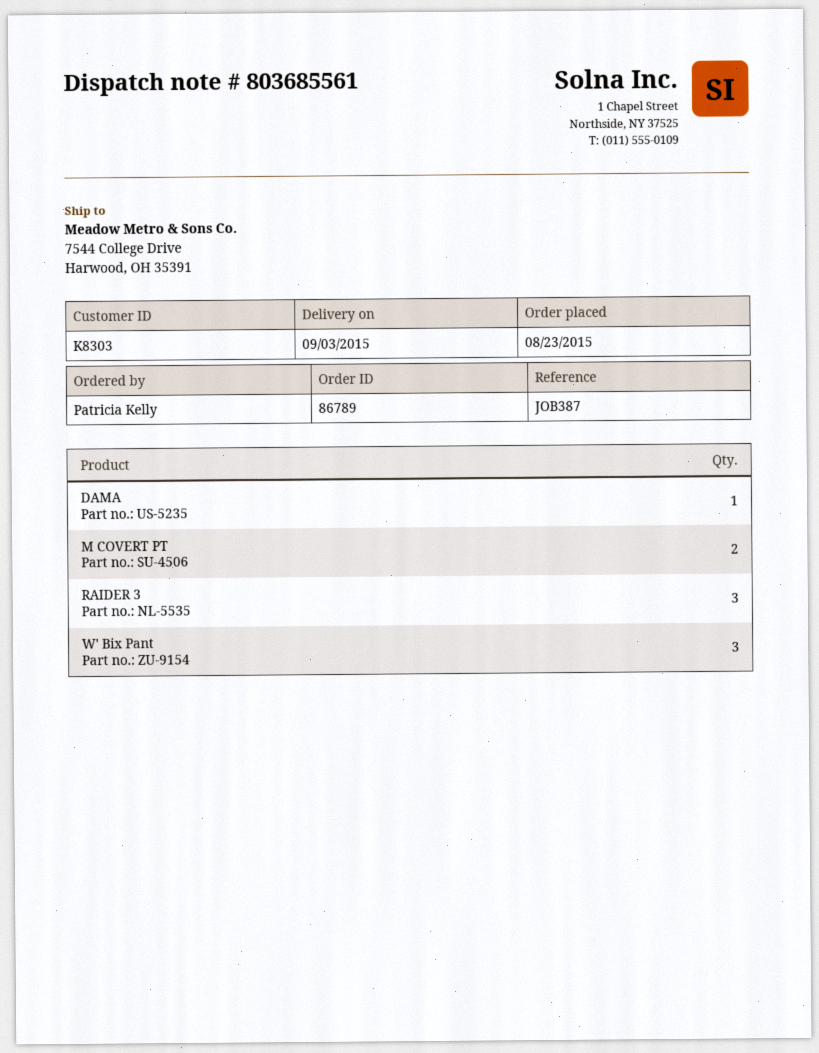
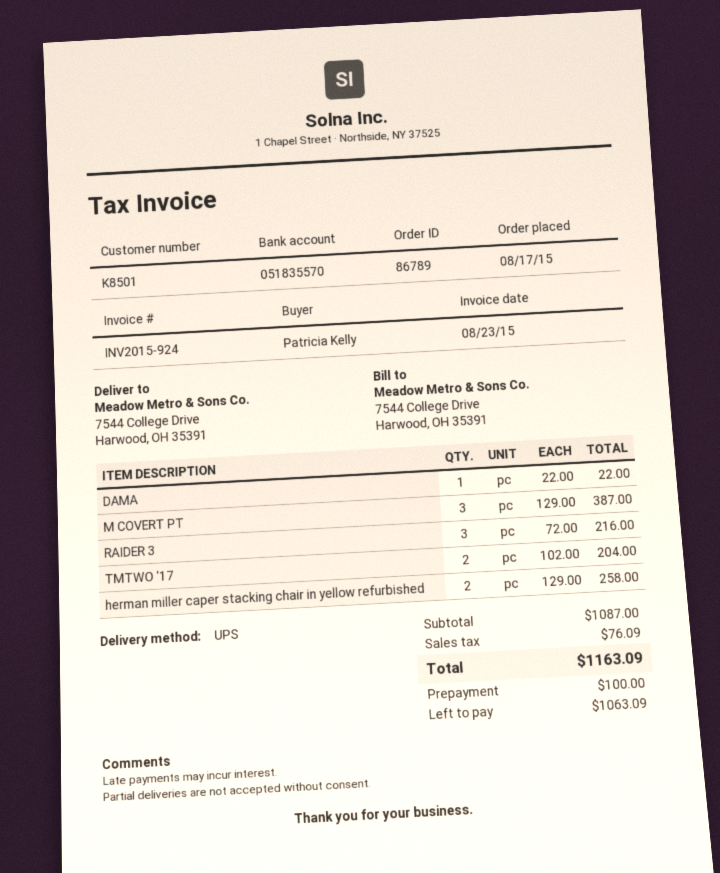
order date: 2015-08-23 -> 2015-08-17
customer number: K8303 -> K8501
M COVERT PT: 2 -> 3
W' Bix Pant: 3 -> none
TMTWO '17: none -> 2
herman miller caper stacking chair in yellow refurbished: none -> 2

